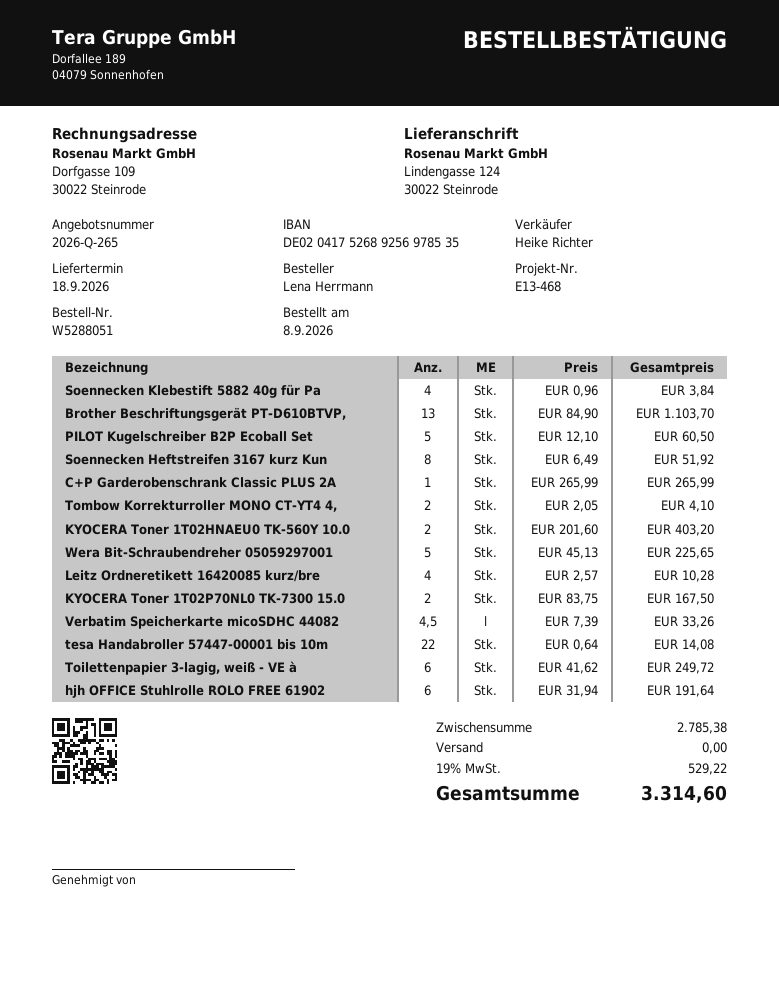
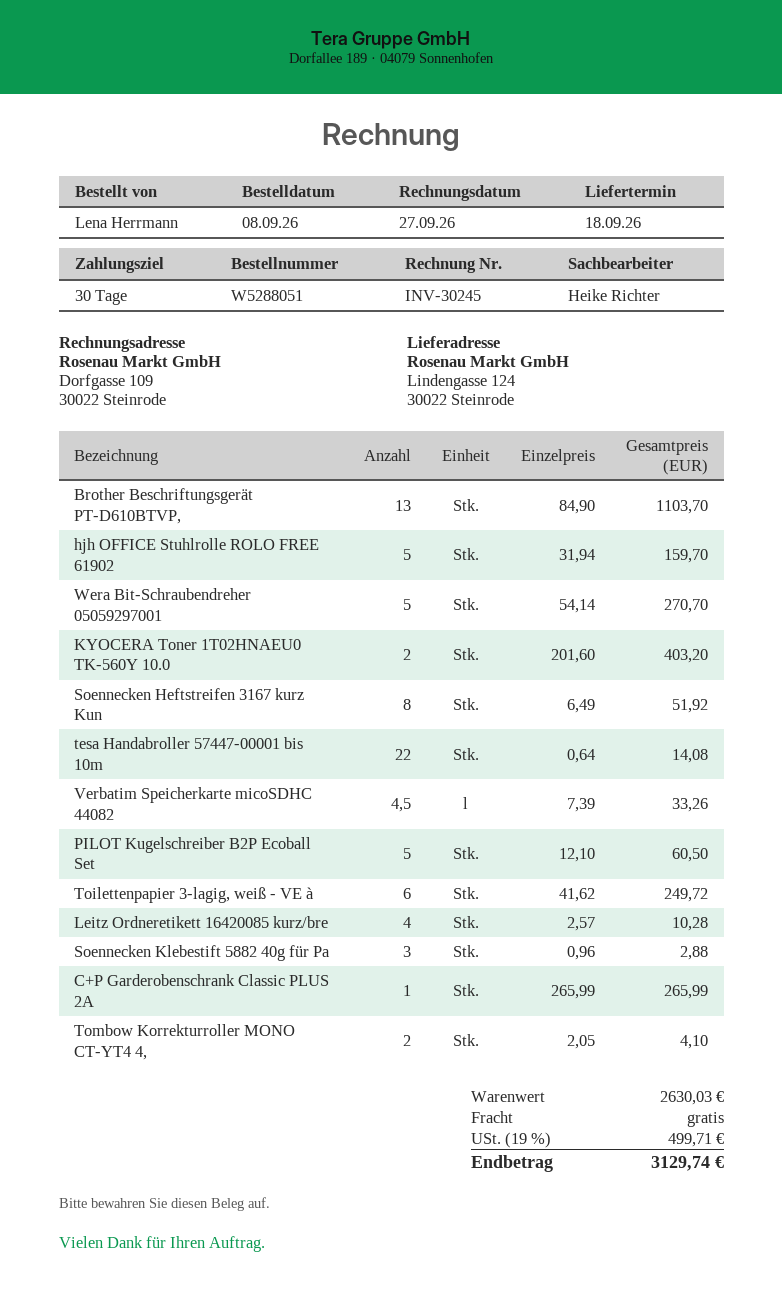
Soennecken Klebestift 5882 40g für Pa: 4 x 0.96 = 3.84 -> 3 x 0.96 = 2.88
Wera Bit-Schraubendreher 05059297001: 5 x 45.13 = 225.65 -> 5 x 54.14 = 270.70
KYOCERA Toner 1T02P70NL0 TK-7300 15.0: 2 x 83.75 = 167.50 -> none
hjh OFFICE Stuhlrolle ROLO FREE 61902: 6 x 31.94 = 191.64 -> 5 x 31.94 = 159.70
subtotal: 2785.38 -> 2630.03
tax: 19% = 529.22 -> 19% = 499.71
total: 3314.60 -> 3129.74

